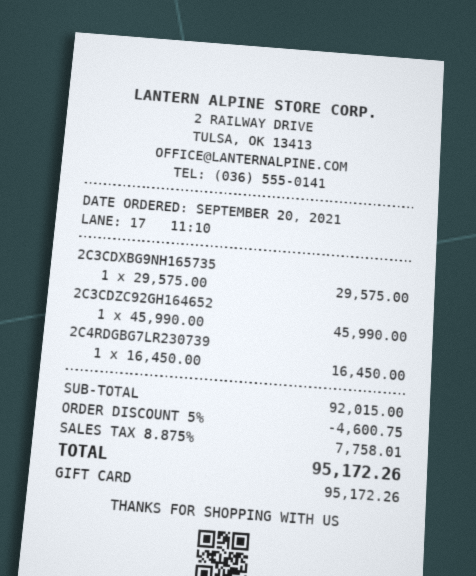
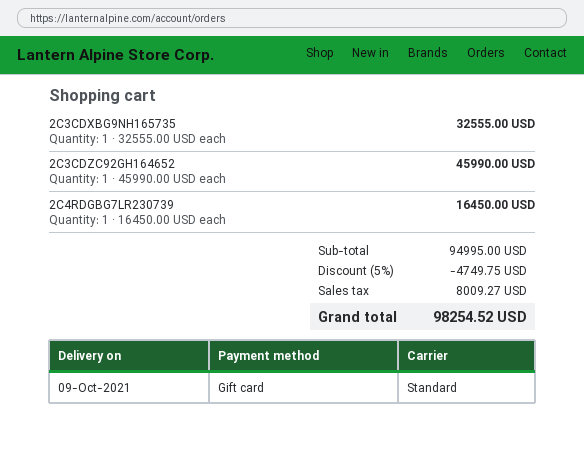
2C3CDXBG9NH165735: 1 x 29575.00 = 29575.00 -> 1 x 32555.00 = 32555.00
subtotal: 92015.00 -> 94995.00
discount: 5% = 4600.75 -> 5% = 4749.75
tax: 7758.01 -> 8009.27
total: 95172.26 -> 98254.52

